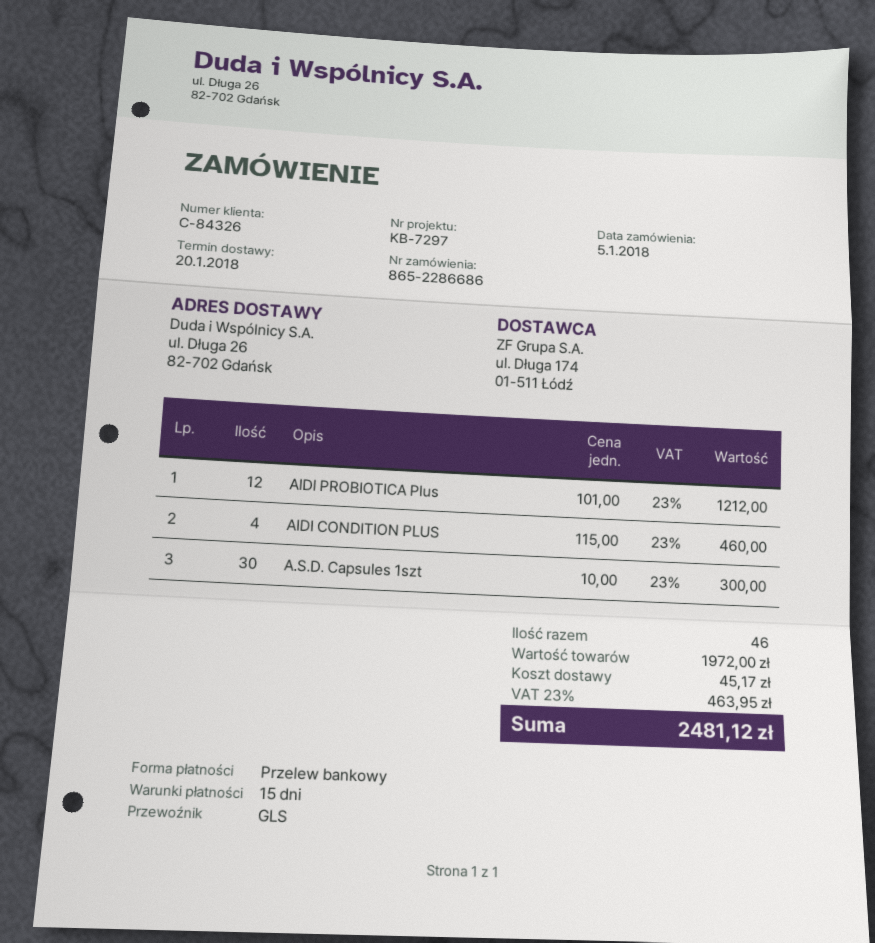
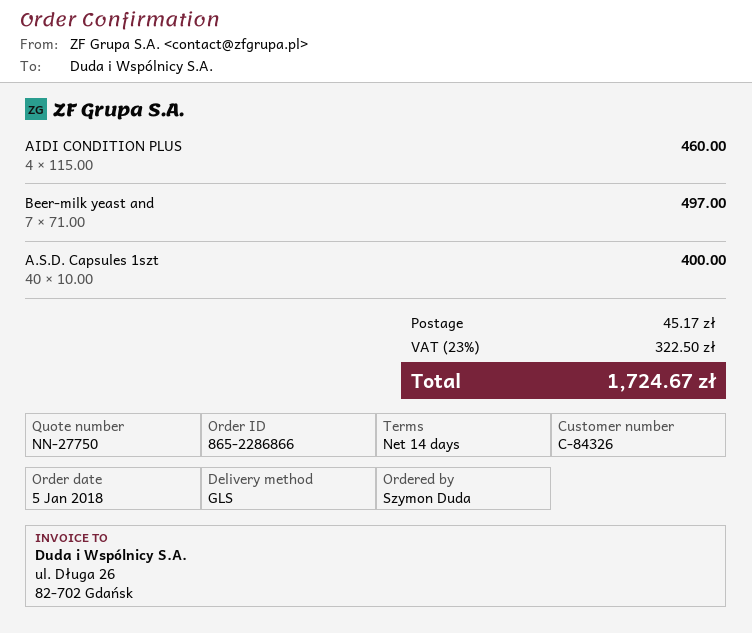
order number: 865-2286686 -> 865-2286866
payment terms: 15 days -> 14 days
AIDI PROBIOTICA Plus: 12 x 101.00 = 1212.00 -> none
A.S.D. Capsules 1szt: 30 x 10.00 = 300.00 -> 40 x 10.00 = 400.00
Beer-milk yeast and: none -> 7 x 71.00 = 497.00
tax: 23% = 463.95 -> 23% = 322.50
total: 2481.12 -> 1724.67

